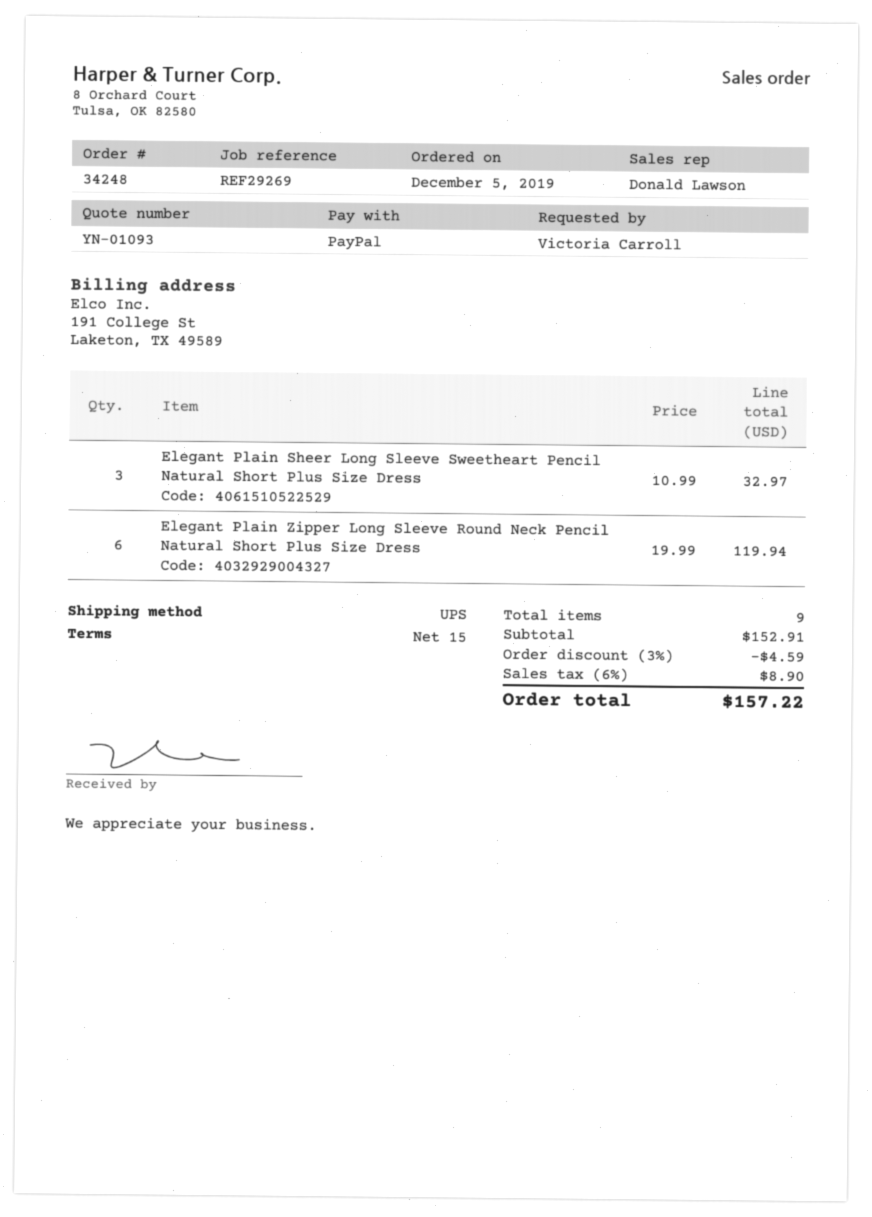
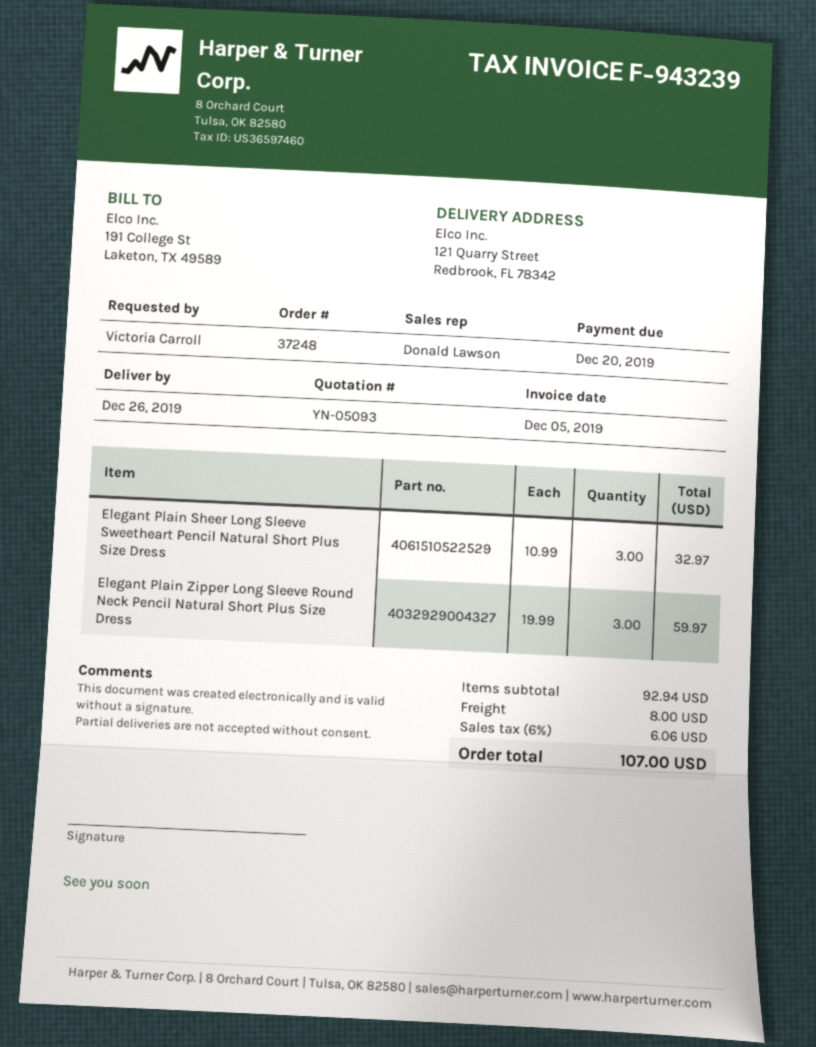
quote number: YN-01093 -> YN-05093
order number: 34248 -> 37248
Elegant Plain Zipper Long Sleeve Round Neck Pencil Natural Short Plus Size Dress: 6 x 19.99 = 119.94 -> 3 x 19.99 = 59.97
subtotal: 152.91 -> 92.94
discount: 3% = 4.59 -> none
shipping: none -> 8.00
tax: 6% = 8.90 -> 6% = 6.06
total: 157.22 -> 107.00

